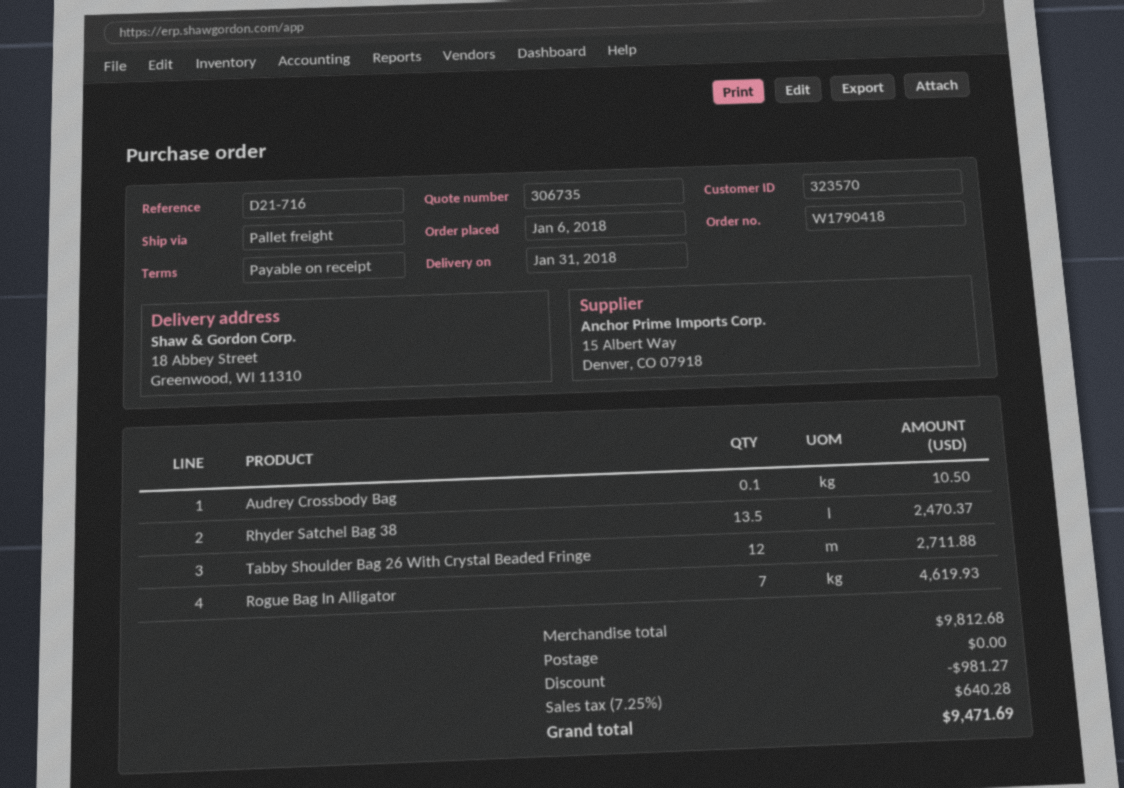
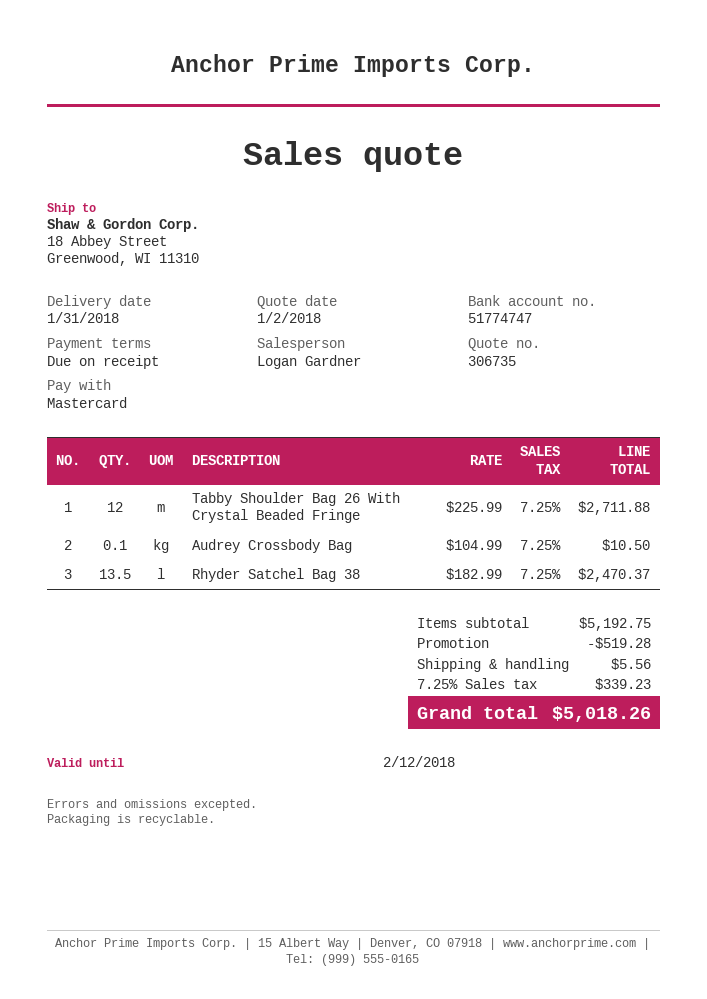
Rogue Bag In Alligator: 7 for 4619.93 -> none
subtotal: 9812.68 -> 5192.75
discount: 981.27 -> 519.28
shipping: 0.00 -> 5.56
tax: 7.25% = 640.28 -> 7.25% = 339.23
total: 9471.69 -> 5018.26

